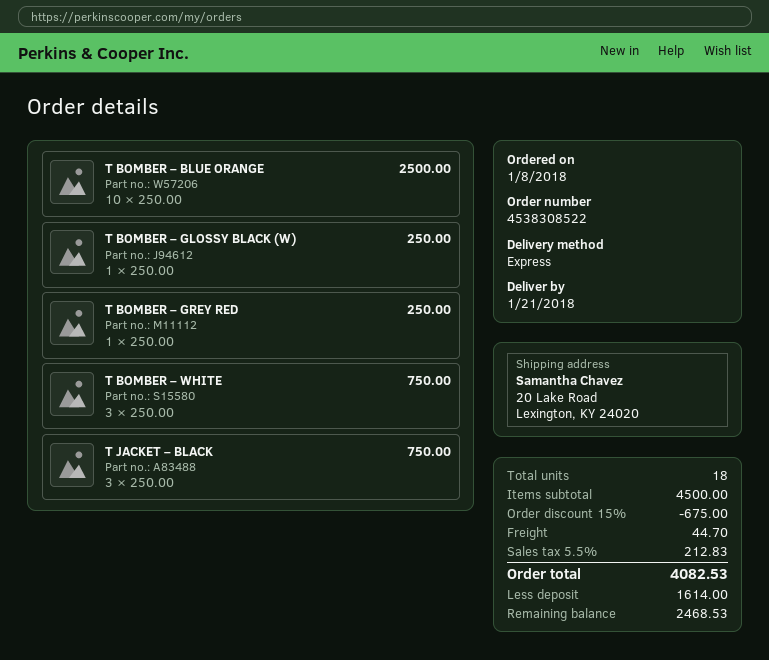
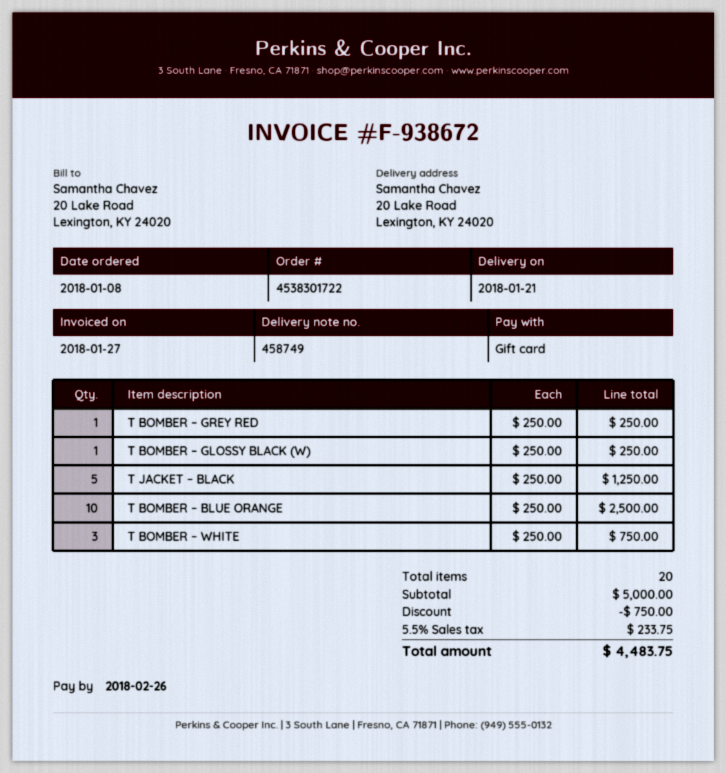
order number: 4538308522 -> 4538301722
T JACKET – BLACK: 3 x 250.00 = 750.00 -> 5 x 250.00 = 1250.00
total quantity: 18 -> 20
subtotal: 4500.00 -> 5000.00
discount: 675.00 -> 750.00
shipping: 44.70 -> none
tax: 5.5% = 212.83 -> 5.5% = 233.75
total: 4082.53 -> 4483.75

